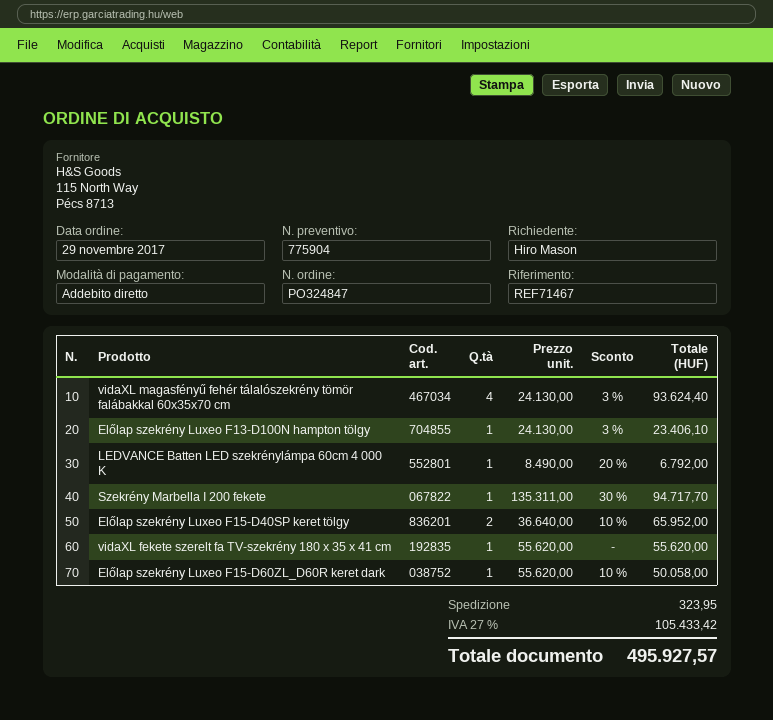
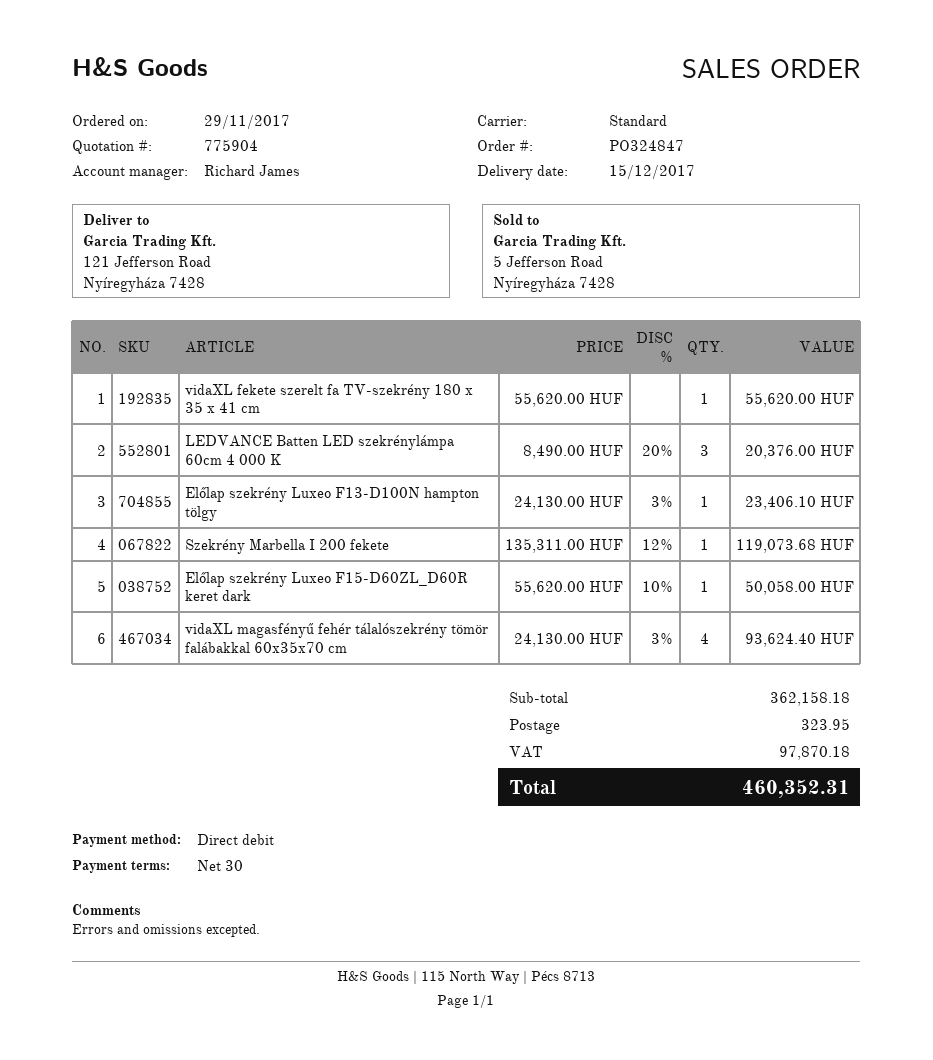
LEDVANCE Batten LED szekrénylámpa 60cm 4 000 K: 1 x 8490.00 - 20% = 6792.00 -> 3 x 8490.00 - 20% = 20376.00
Szekrény Marbella I 200 fekete: 1 x 135311.00 - 30% = 94717.70 -> 1 x 135311.00 - 12% = 119073.68
Előlap szekrény Luxeo F15-D40SP keret tölgy: 2 x 36640.00 - 10% = 65952.00 -> none
tax: 105433.42 -> 97870.18
total: 495927.57 -> 460352.31

